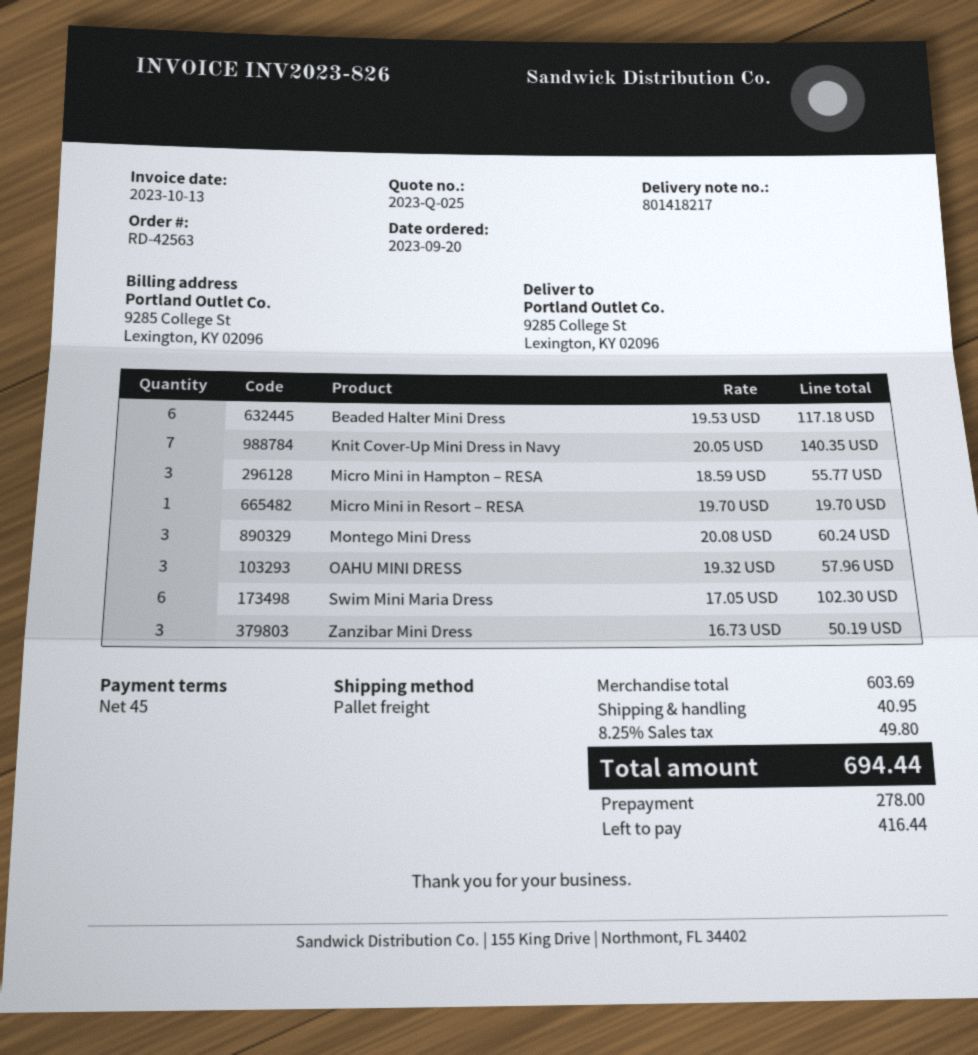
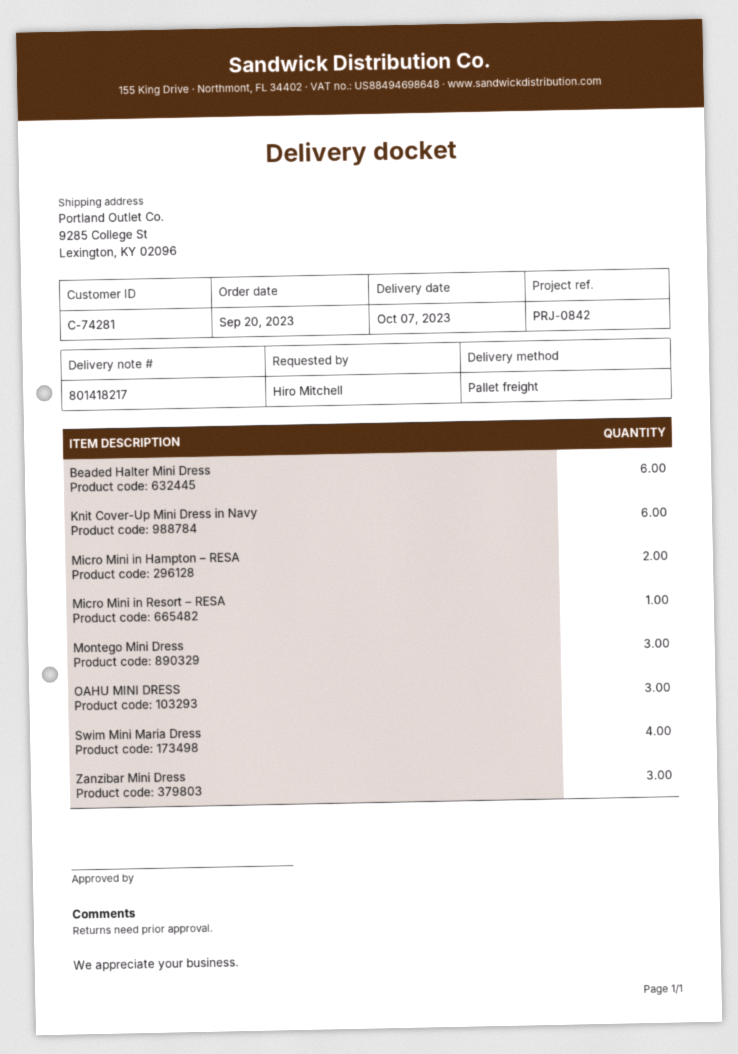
Knit Cover-Up Mini Dress in Navy: 7 -> 6
Micro Mini in Hampton – RESA: 3 -> 2
Swim Mini Maria Dress: 6 -> 4

